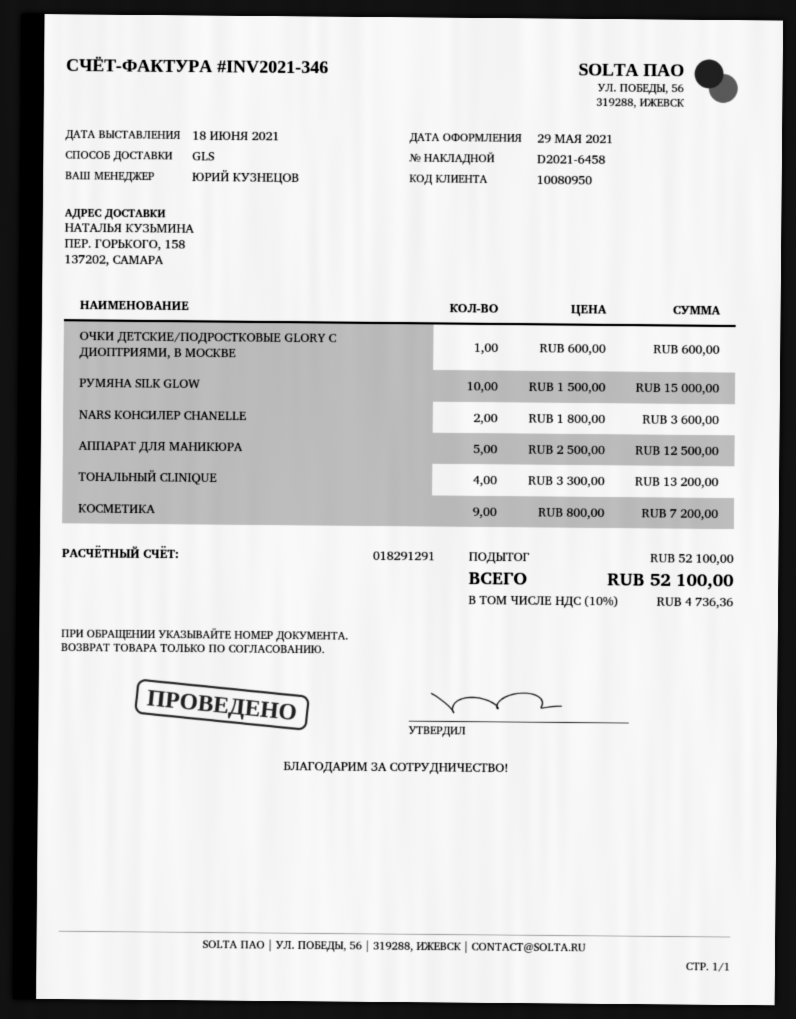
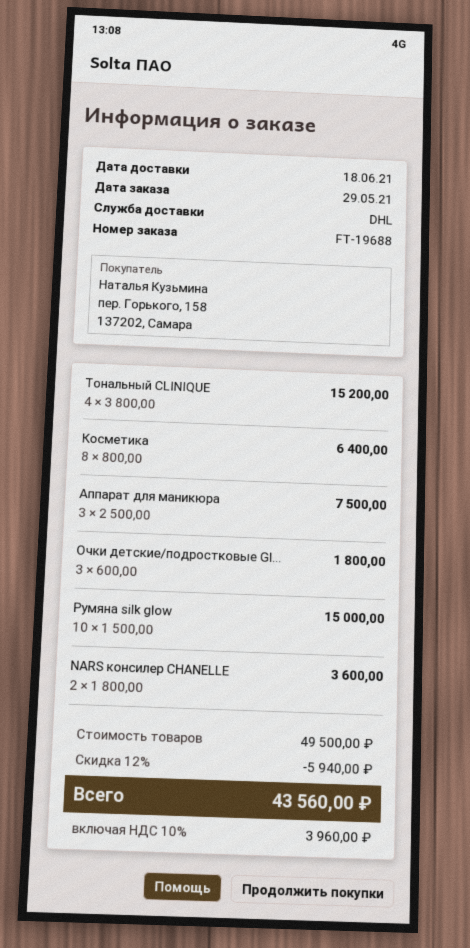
shipping method: GLS -> DHL
ОЧКИ ДЕТСКИЕ/ПОДРОСТКОВЫЕ GLORY С ДИОПТРИЯМИ, В МОСКВЕ: 1 x 600.00 = 600.00 -> 3 x 600.00 = 1800.00
АППАРАТ ДЛЯ МАНИКЮРА: 5 x 2500.00 = 12500.00 -> 3 x 2500.00 = 7500.00
ТОНАЛЬНЫЙ CLINIQUE: 4 x 3300.00 = 13200.00 -> 4 x 3800.00 = 15200.00
КОСМЕТИКА: 9 x 800.00 = 7200.00 -> 8 x 800.00 = 6400.00
subtotal: 52100.00 -> 49500.00
discount: none -> 12% = 5940.00
tax: 10% = 4736.36 -> 10% = 3960.00
total: 52100.00 -> 43560.00

